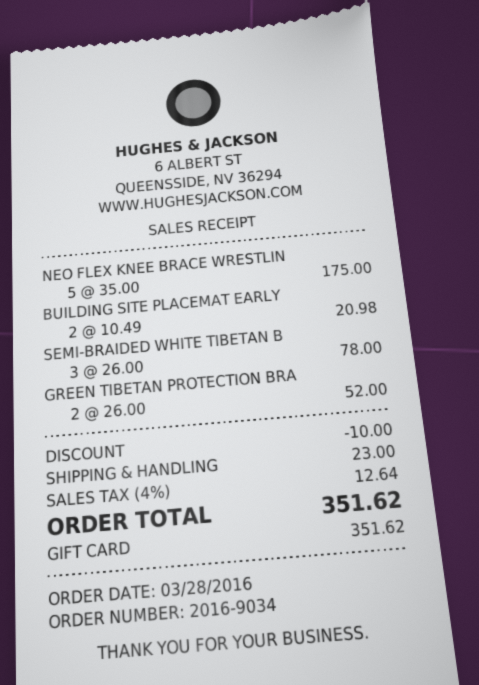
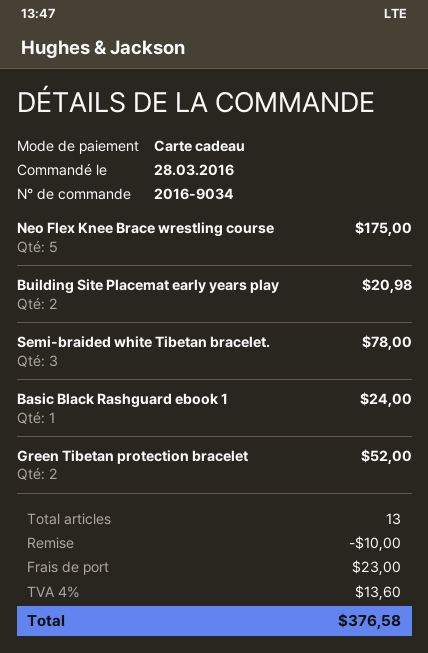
Basic Black Rashguard ebook 1: none -> 1 for 24.00
tax: 4% = 12.64 -> 4% = 13.60
total: 351.62 -> 376.58

